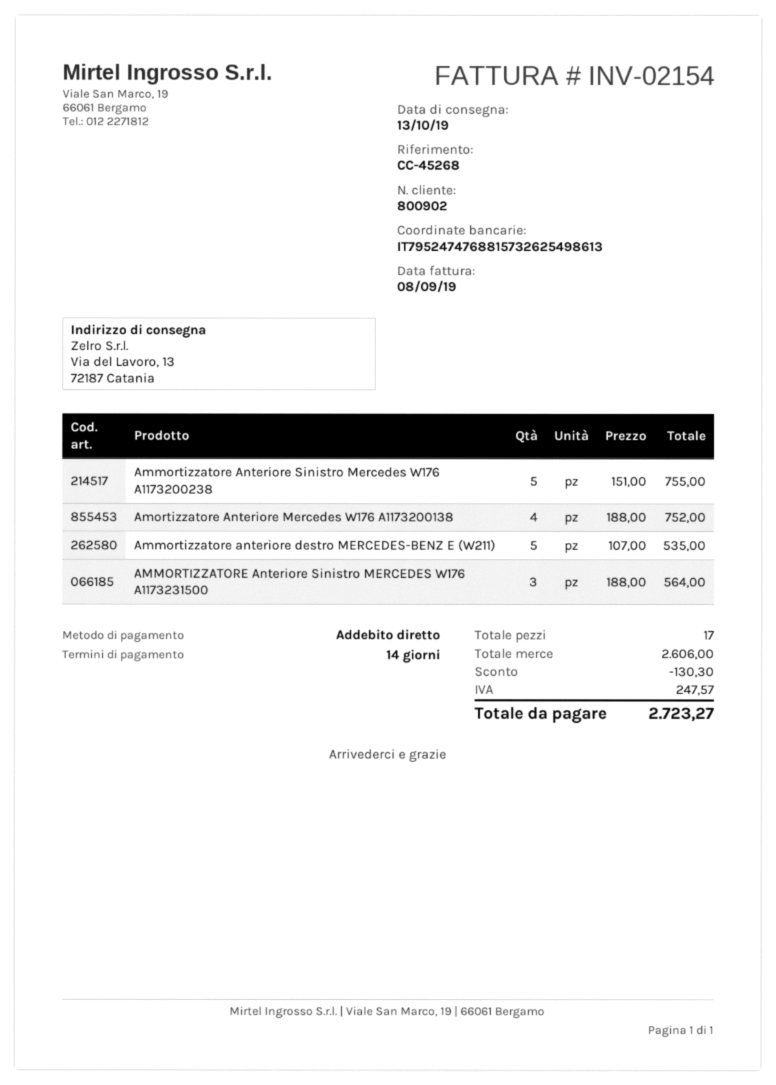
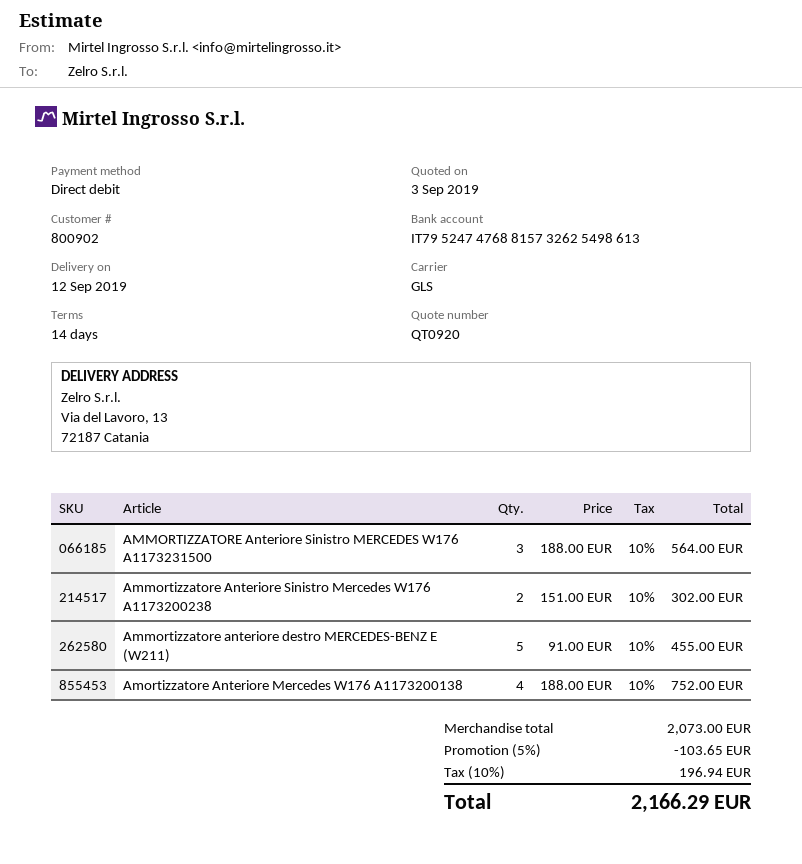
delivery date: 2019-10-13 -> 2019-09-12
Ammortizzatore Anteriore Sinistro Mercedes W176 A1173200238: 5 x 151.00 = 755.00 -> 2 x 151.00 = 302.00
Ammortizzatore anteriore destro MERCEDES-BENZ E (W211): 5 x 107.00 = 535.00 -> 5 x 91.00 = 455.00
subtotal: 2606.00 -> 2073.00
discount: 130.30 -> 103.65
tax: 247.57 -> 196.94
total: 2723.27 -> 2166.29

